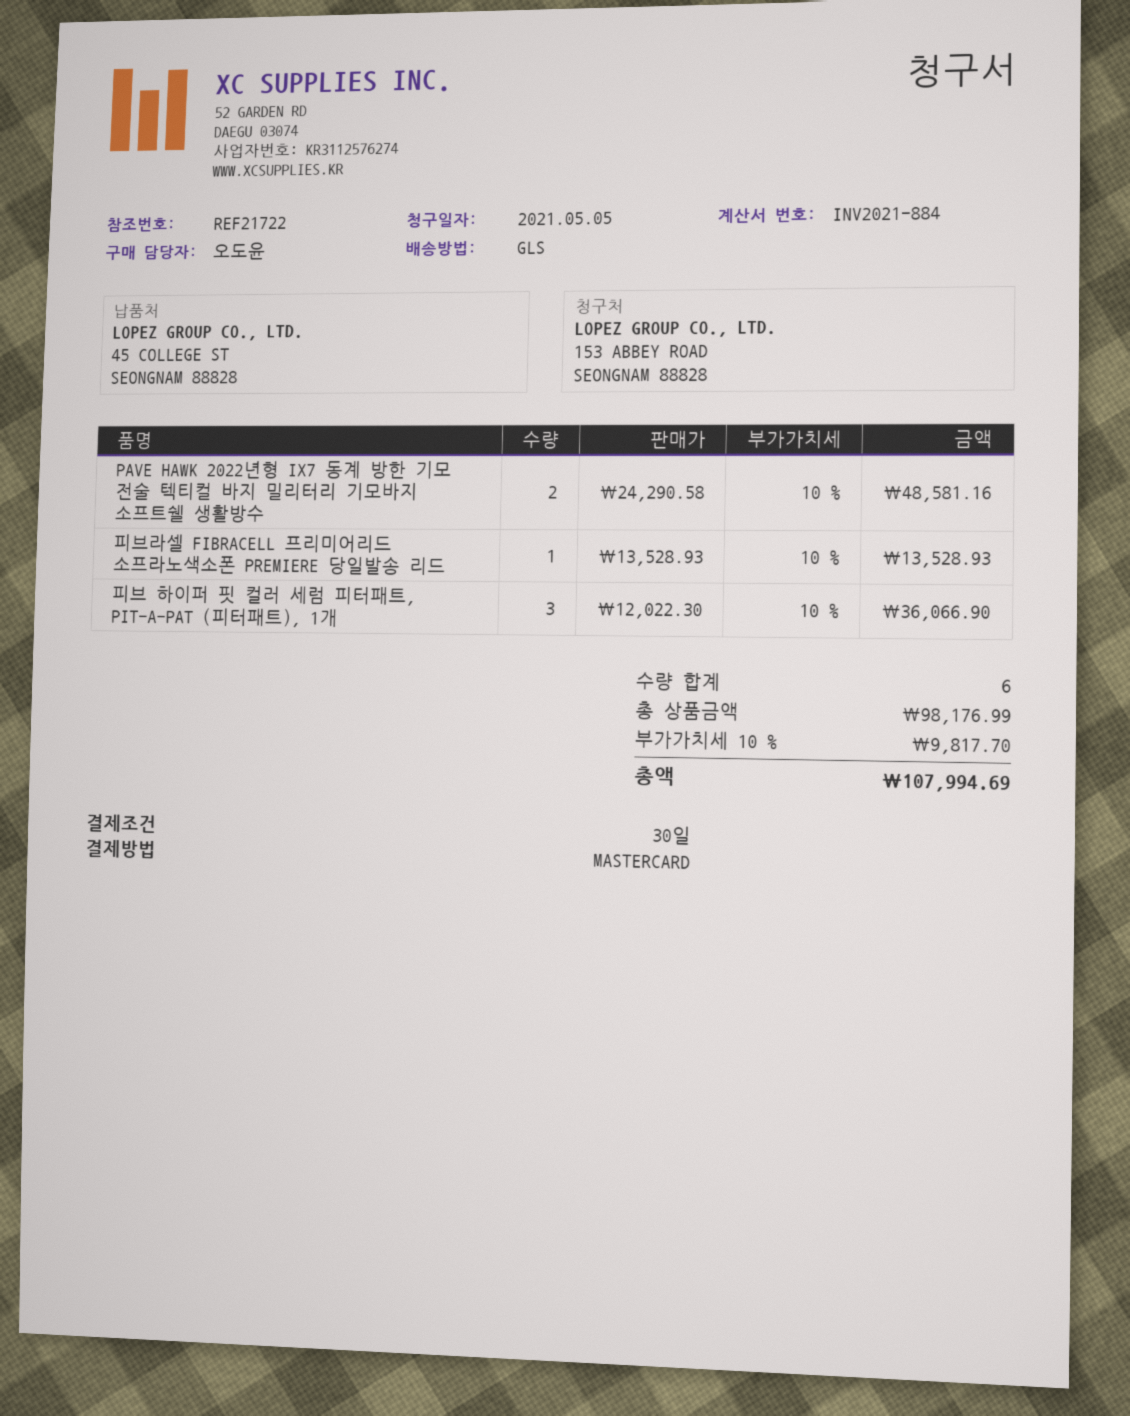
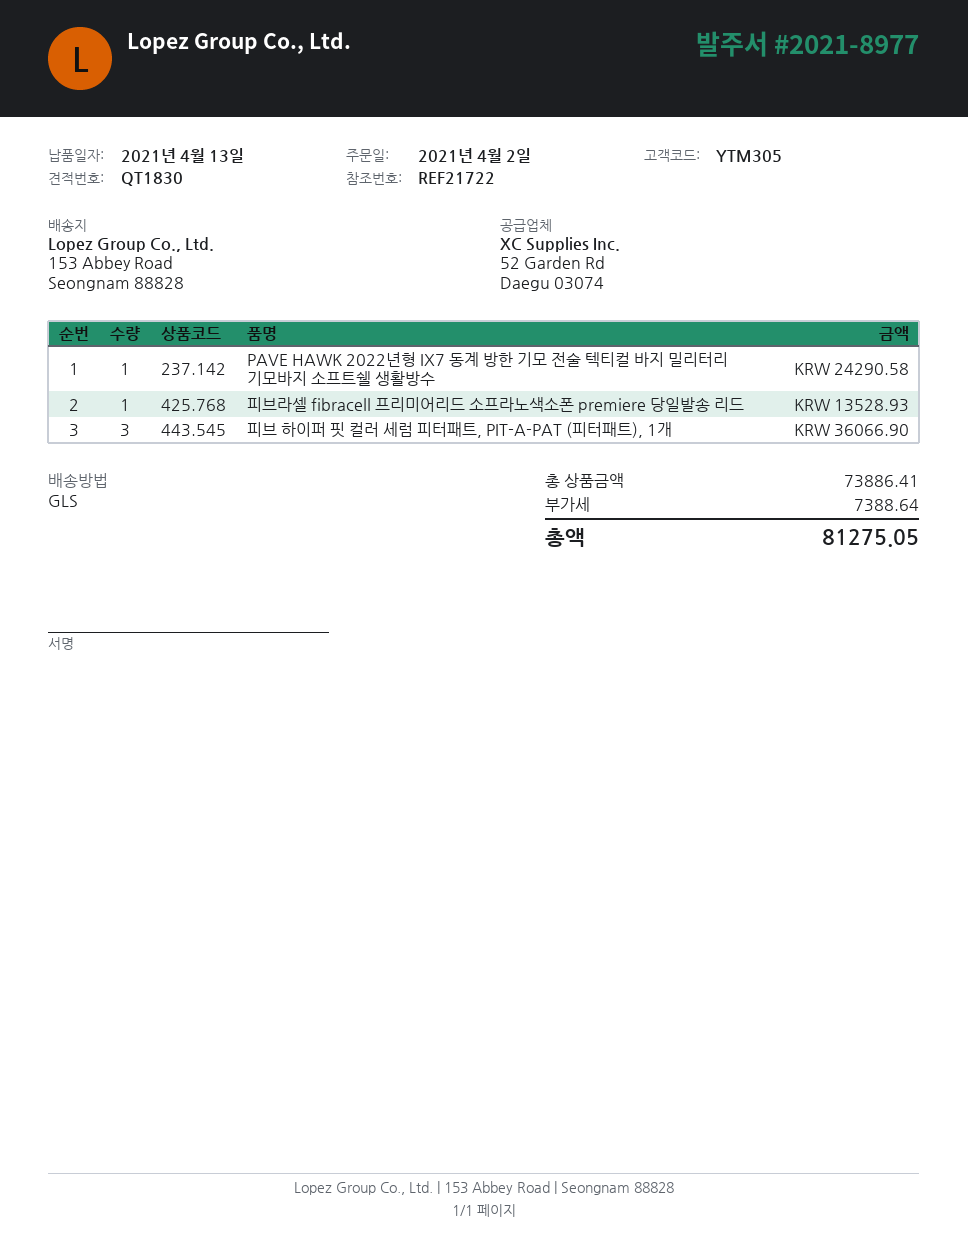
ship to: 45 COLLEGE ST, SEONGNAM 88828 -> 153 Abbey Road, Seongnam 88828
PAVE HAWK 2022년형 IX7 동계 방한 기모 전술 텍티컬 바지 밀리터리 기모바지 소프트쉘 생활방수: 2 for 48581.16 -> 1 for 24290.58
subtotal: 98176.99 -> 73886.41
tax: 9817.70 -> 7388.64
total: 107994.69 -> 81275.05

